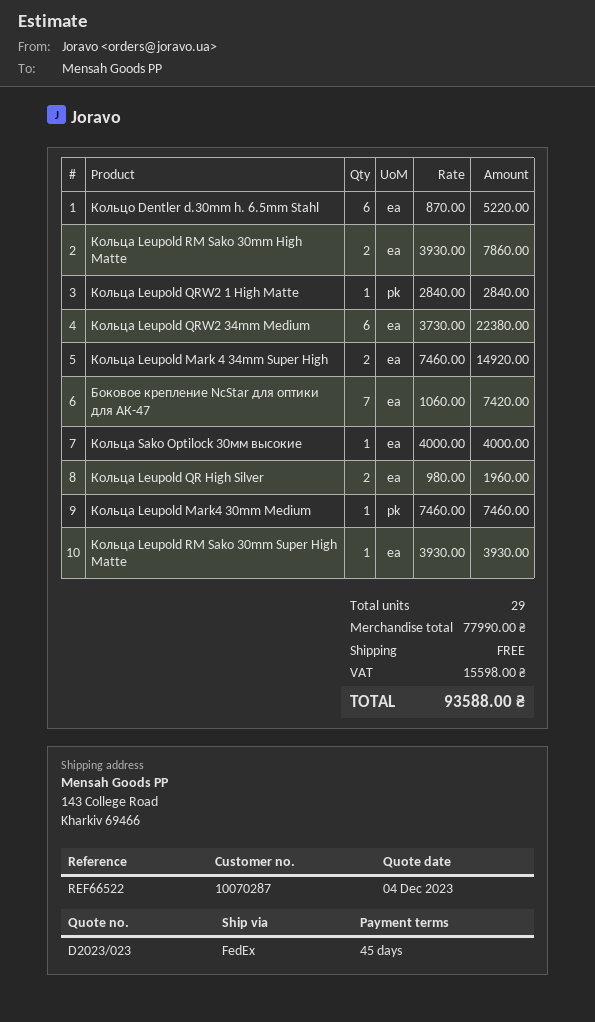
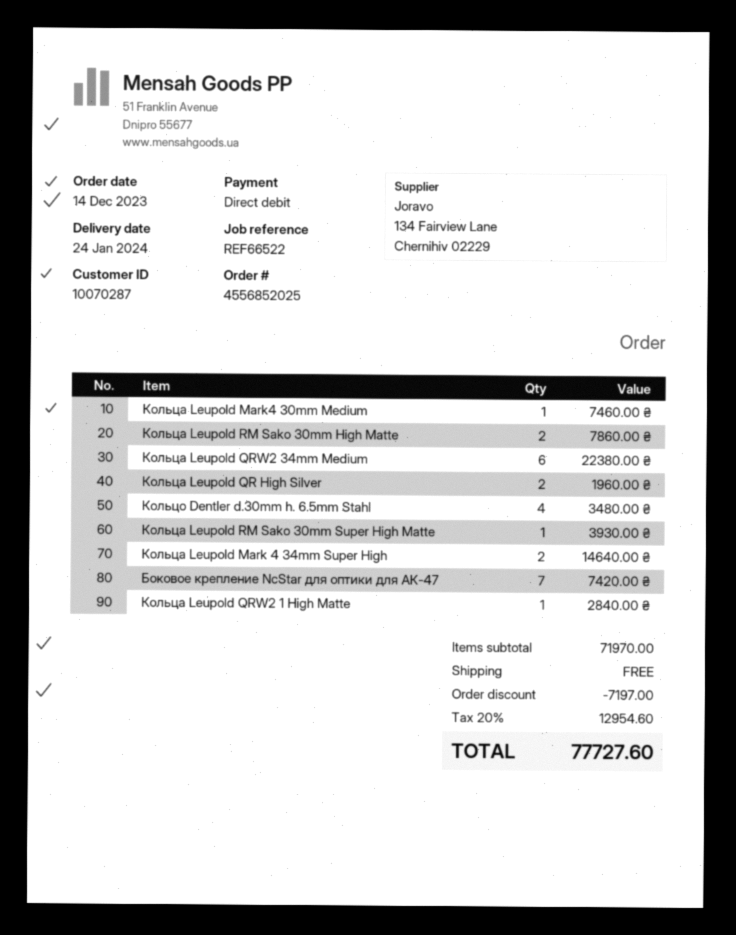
Кольцо Dentler d.30mm h. 6.5mm Stahl: 6 for 5220.00 -> 4 for 3480.00
Кольца Leupold Mark 4 34mm Super High: 2 for 14920.00 -> 2 for 14640.00
Кольца Sako Optilock 30мм высокие: 1 for 4000.00 -> none
subtotal: 77990.00 -> 71970.00
discount: none -> 7197.00
tax: 15598.00 -> 12954.60
total: 93588.00 -> 77727.60

